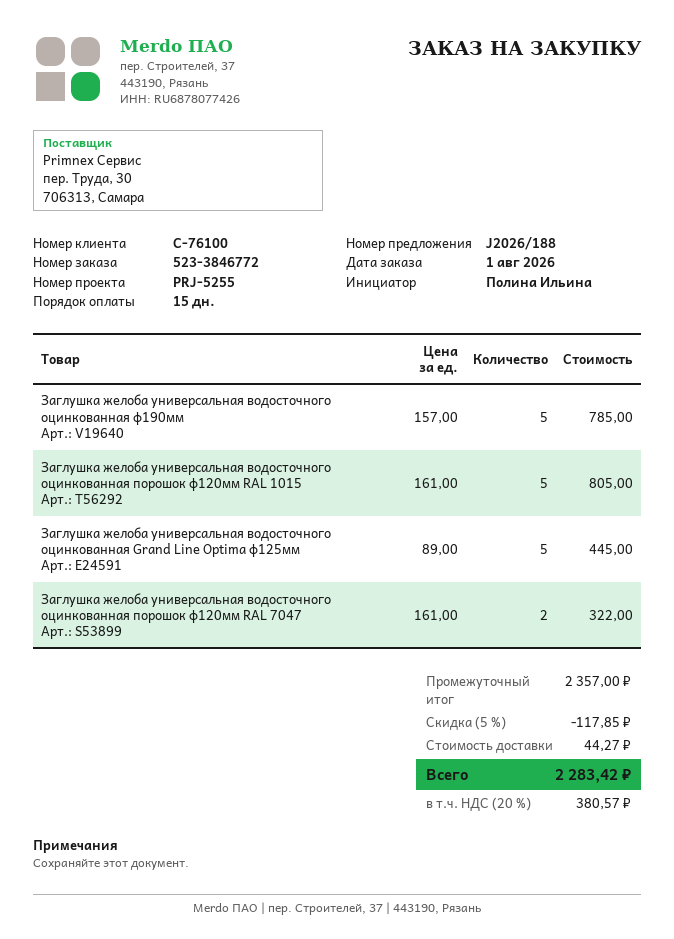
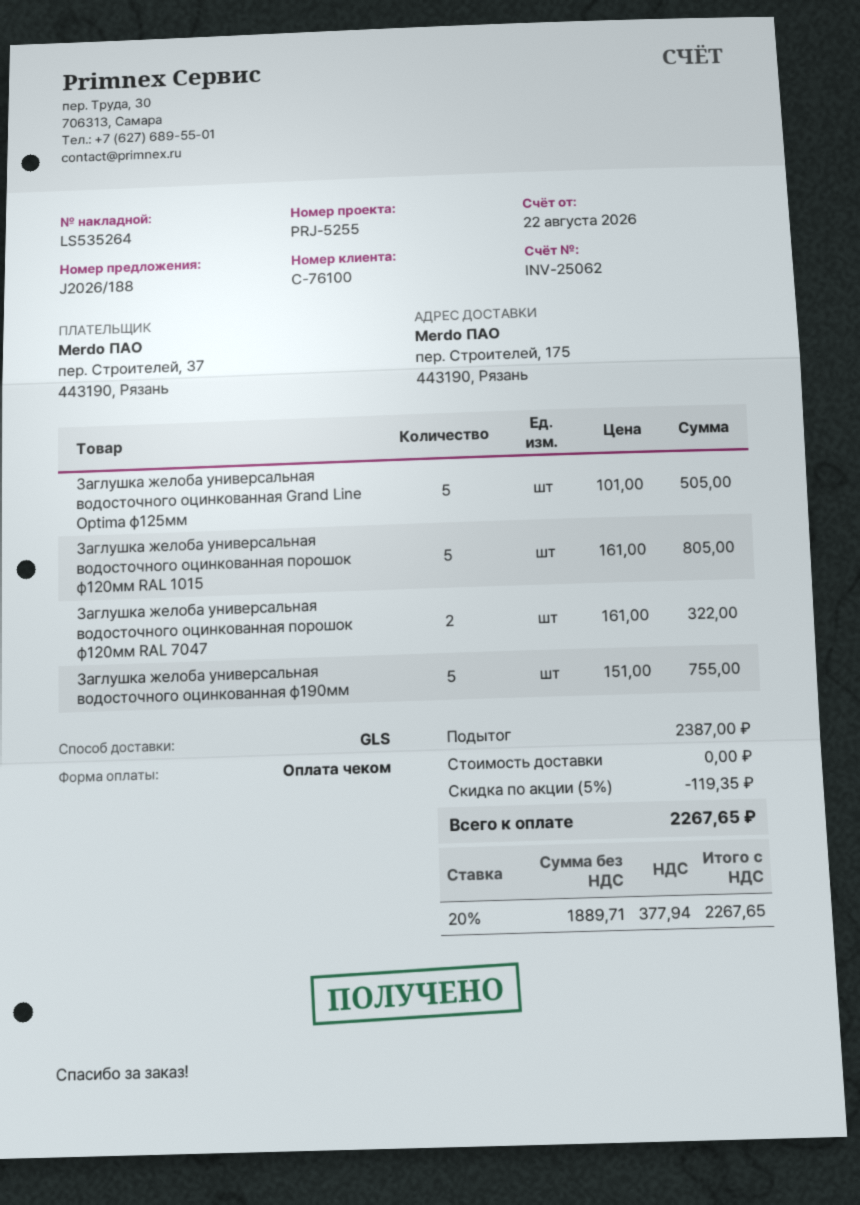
Заглушка желоба универсальная водосточного оцинкованная ф190мм: 5 x 157.00 = 785.00 -> 5 x 151.00 = 755.00
Заглушка желоба универсальная водосточного оцинкованная Grand Line Optima ф125мм: 5 x 89.00 = 445.00 -> 5 x 101.00 = 505.00
subtotal: 2357.00 -> 2387.00
discount: 5% = 117.85 -> 5% = 119.35
shipping: 44.27 -> 0.00
tax: 20% = 380.57 -> 20% = 377.94
total: 2283.42 -> 2267.65

